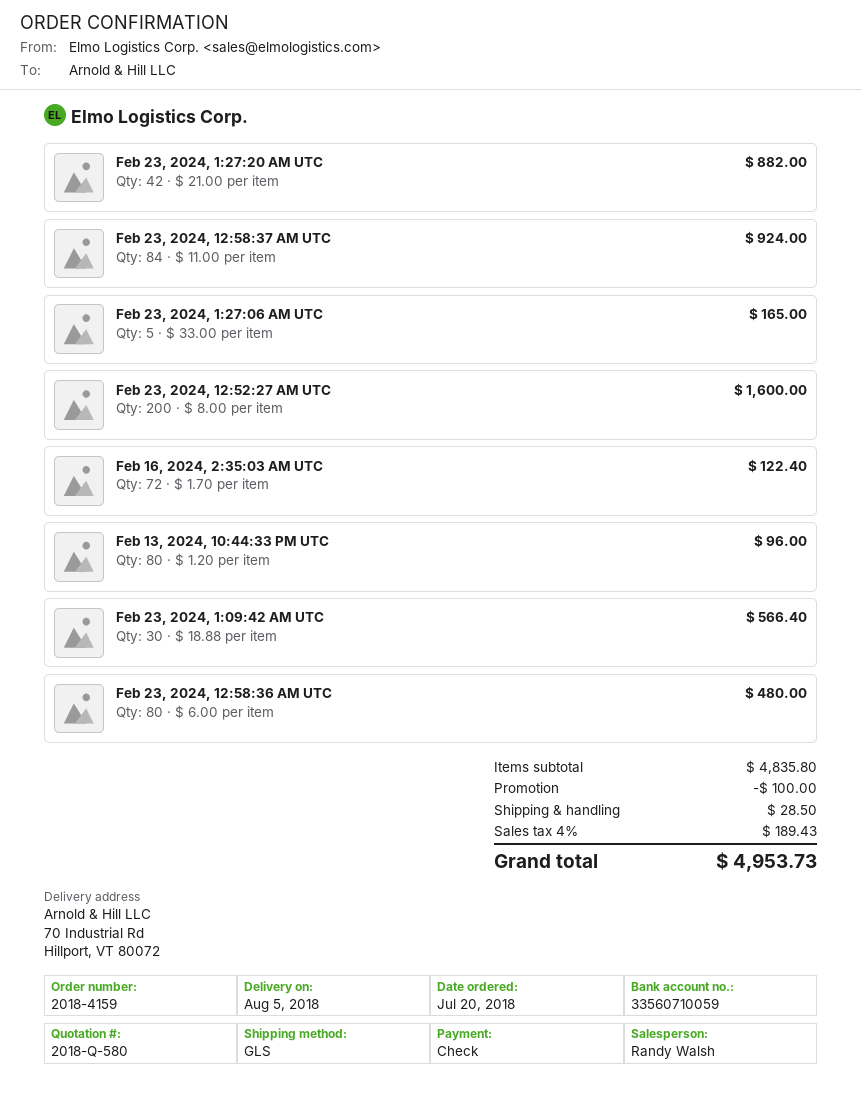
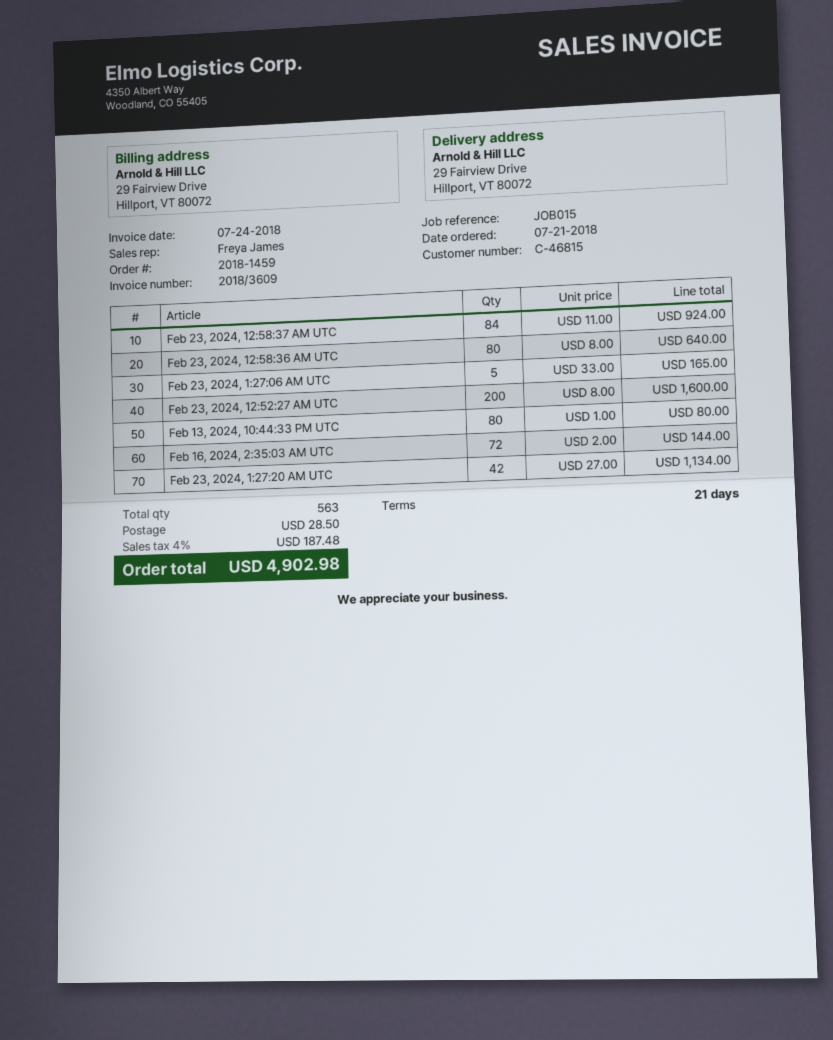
order number: 2018-4159 -> 2018-1459
order date: 2018-07-20 -> 2018-07-21
sales rep: Randy Walsh -> Freya James
ship to: 70 Industrial Rd, Hillport, VT 80072 -> 29 Fairview Drive, Hillport, VT 80072
Feb 23, 2024, 1:27:20 AM UTC: 42 x 21.00 = 882.00 -> 42 x 27.00 = 1134.00
Feb 16, 2024, 2:35:03 AM UTC: 72 x 1.70 = 122.40 -> 72 x 2.00 = 144.00
Feb 13, 2024, 10:44:33 PM UTC: 80 x 1.20 = 96.00 -> 80 x 1.00 = 80.00
Feb 23, 2024, 1:09:42 AM UTC: 30 x 18.88 = 566.40 -> none
Feb 23, 2024, 12:58:36 AM UTC: 80 x 6.00 = 480.00 -> 80 x 8.00 = 640.00
discount: 100.00 -> none
tax: 4% = 189.43 -> 4% = 187.48
total: 4953.73 -> 4902.98

